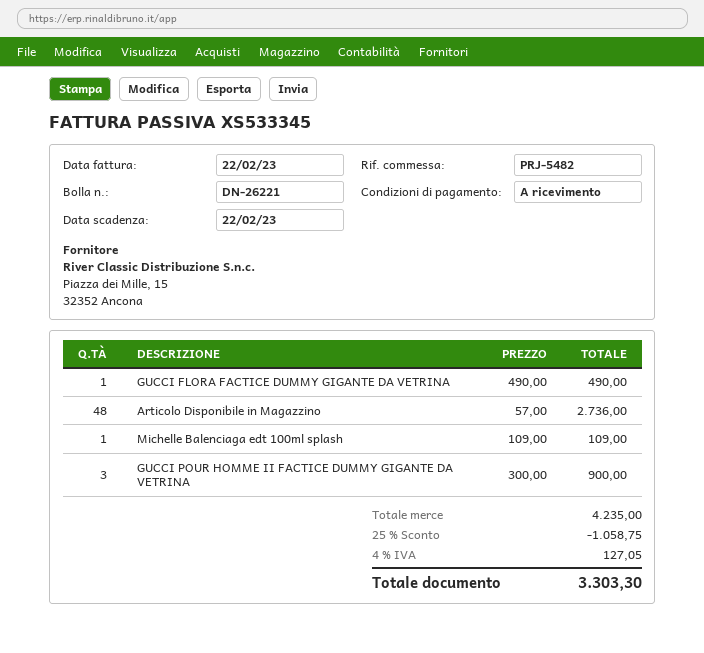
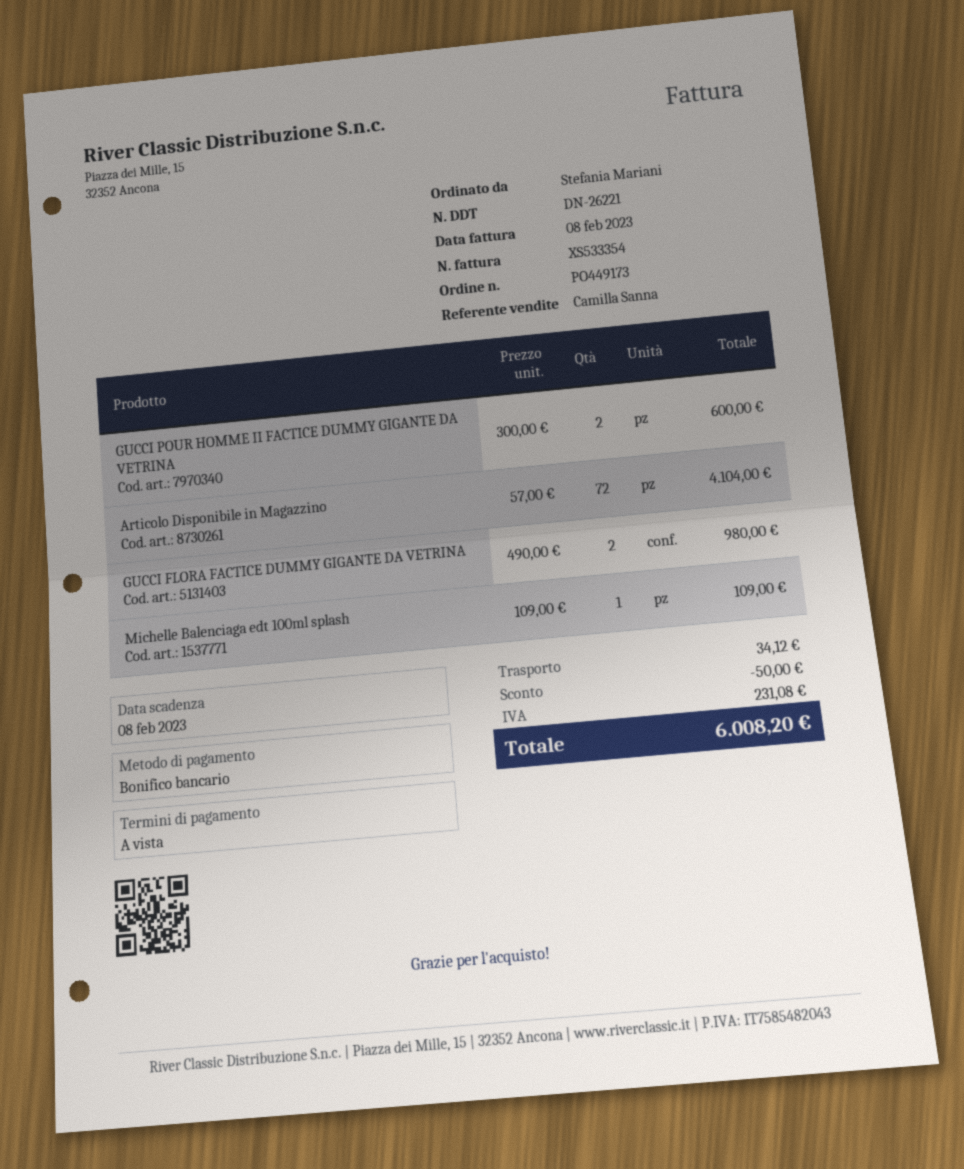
invoice number: XS533345 -> XS533354
invoice date: 2023-02-22 -> 2023-02-08
due date: 2023-02-22 -> 2023-02-08
GUCCI FLORA FACTICE DUMMY GIGANTE DA VETRINA: 1 x 490.00 = 490.00 -> 2 x 490.00 = 980.00
Articolo Disponibile in Magazzino: 48 x 57.00 = 2736.00 -> 72 x 57.00 = 4104.00
GUCCI POUR HOMME II FACTICE DUMMY GIGANTE DA VETRINA: 3 x 300.00 = 900.00 -> 2 x 300.00 = 600.00
discount: 1058.75 -> 50.00
shipping: none -> 34.12
tax: 127.05 -> 231.08
total: 3303.30 -> 6008.20

